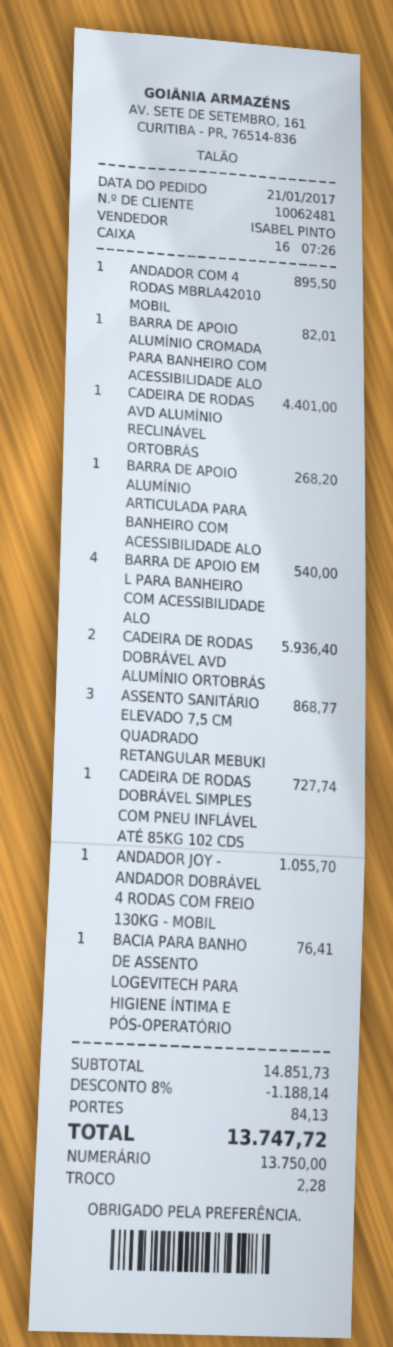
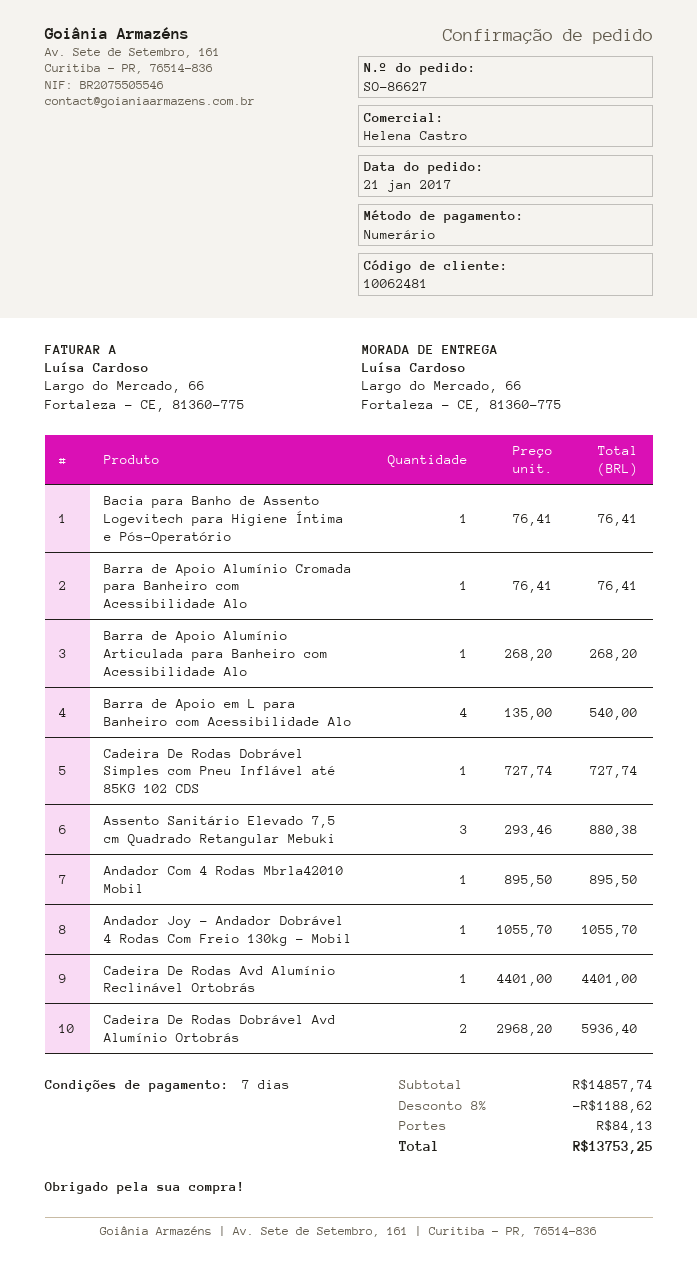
sales rep: ISABEL PINTO -> Helena Castro
BARRA DE APOIO ALUMÍNIO CROMADA PARA BANHEIRO COM ACESSIBILIDADE ALO: 1 for 82.01 -> 1 for 76.41
ASSENTO SANITÁRIO ELEVADO 7,5 CM QUADRADO RETANGULAR MEBUKI: 3 for 868.77 -> 3 for 880.38
subtotal: 14851.73 -> 14857.74
discount: 8% = 1188.14 -> 8% = 1188.62
total: 13747.72 -> 13753.25

